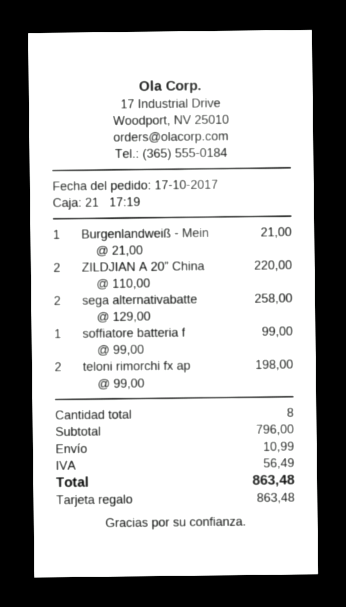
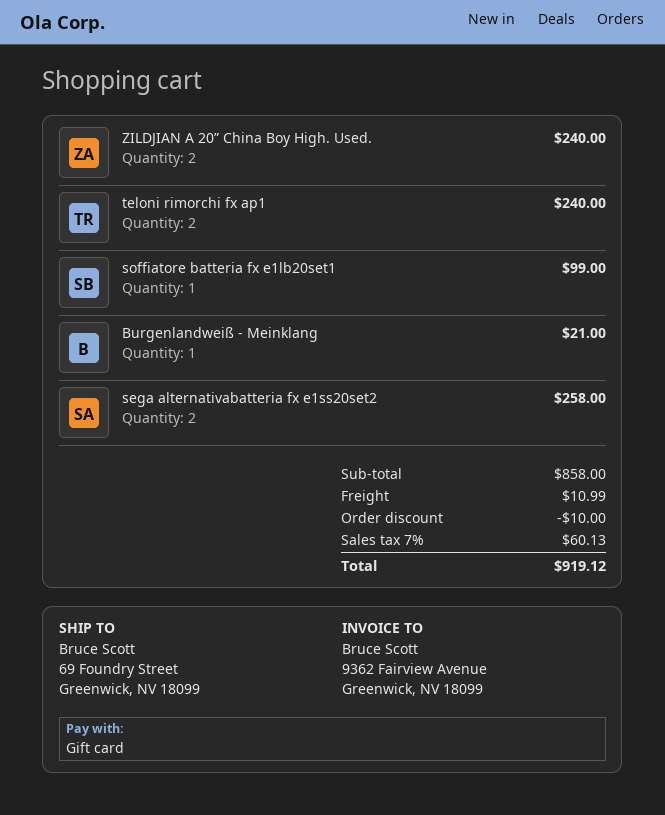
ZILDJIAN A 20” China: 2 for 220.00 -> 2 for 240.00
teloni rimorchi fx ap: 2 for 198.00 -> 2 for 240.00
subtotal: 796.00 -> 858.00
discount: none -> 10.00
tax: 56.49 -> 60.13
total: 863.48 -> 919.12

